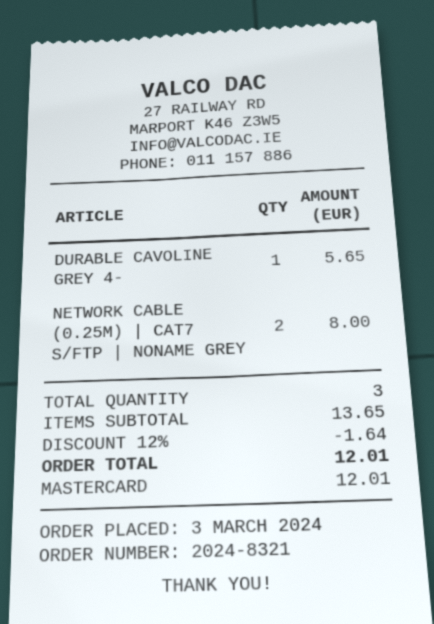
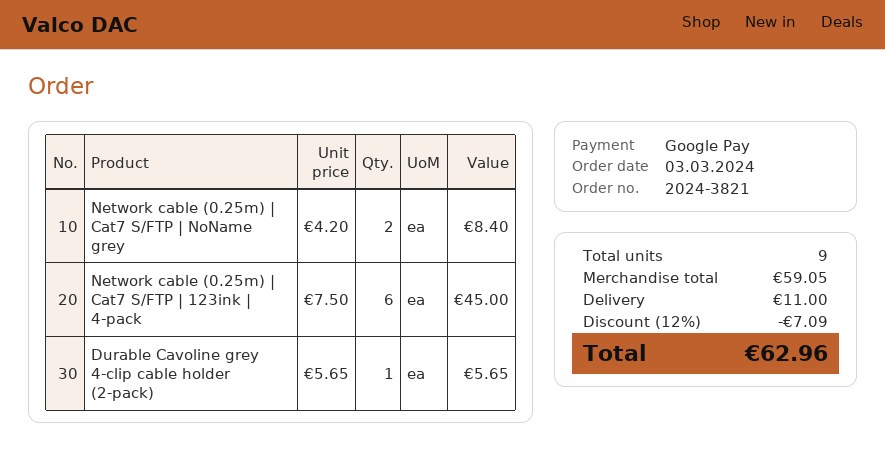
order number: 2024-8321 -> 2024-3821
payment method: Mastercard -> Google Pay
NETWORK CABLE (0.25M) | CAT7 S/FTP | NONAME GREY: 2 for 8.00 -> 2 for 8.40
Network cable (0.25m) | Cat7 S/FTP | 123ink | 4-pack: none -> 6 for 45.00
total quantity: 3 -> 9
subtotal: 13.65 -> 59.05
discount: 12% = 1.64 -> 12% = 7.09
shipping: none -> 11.00
total: 12.01 -> 62.96

